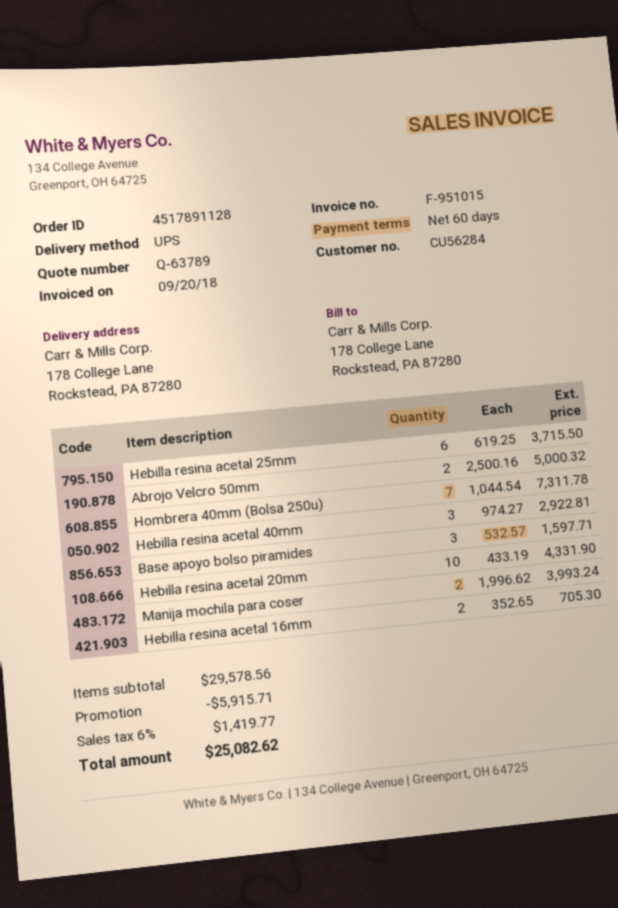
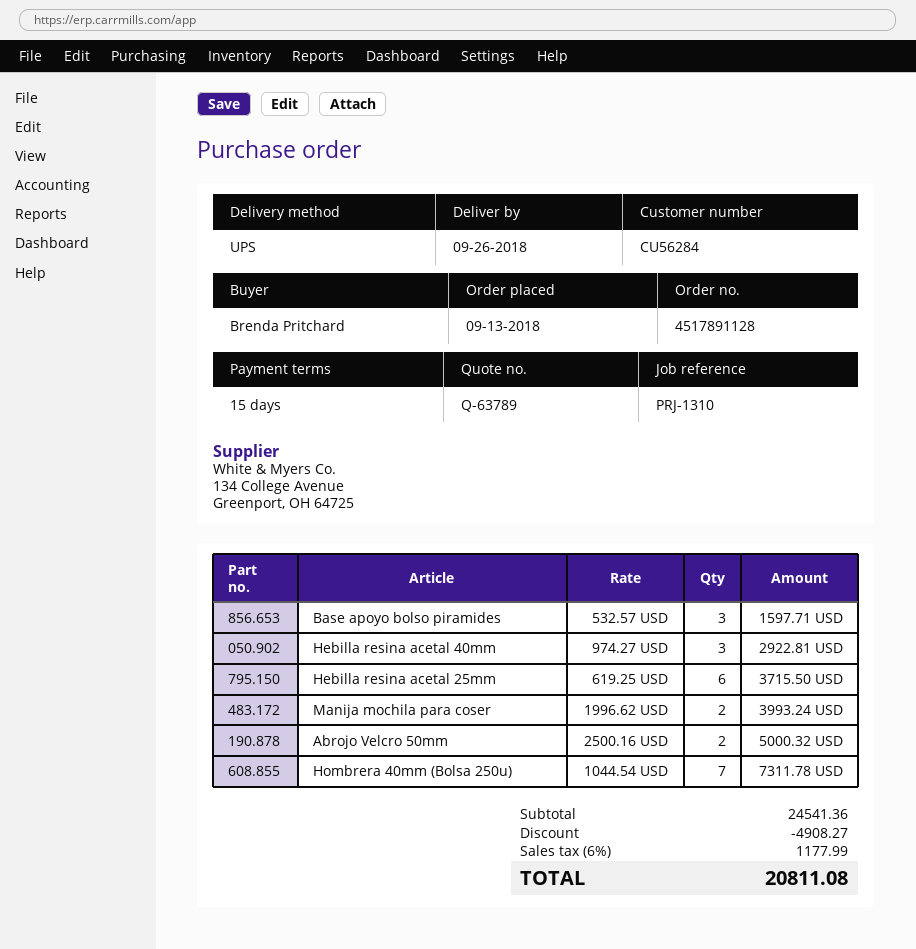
payment terms: 60 days -> 15 days
Hebilla resina acetal 20mm: 10 x 433.19 = 4331.90 -> none
Hebilla resina acetal 16mm: 2 x 352.65 = 705.30 -> none
subtotal: 29578.56 -> 24541.36
discount: 5915.71 -> 4908.27
tax: 6% = 1419.77 -> 6% = 1177.99
total: 25082.62 -> 20811.08

